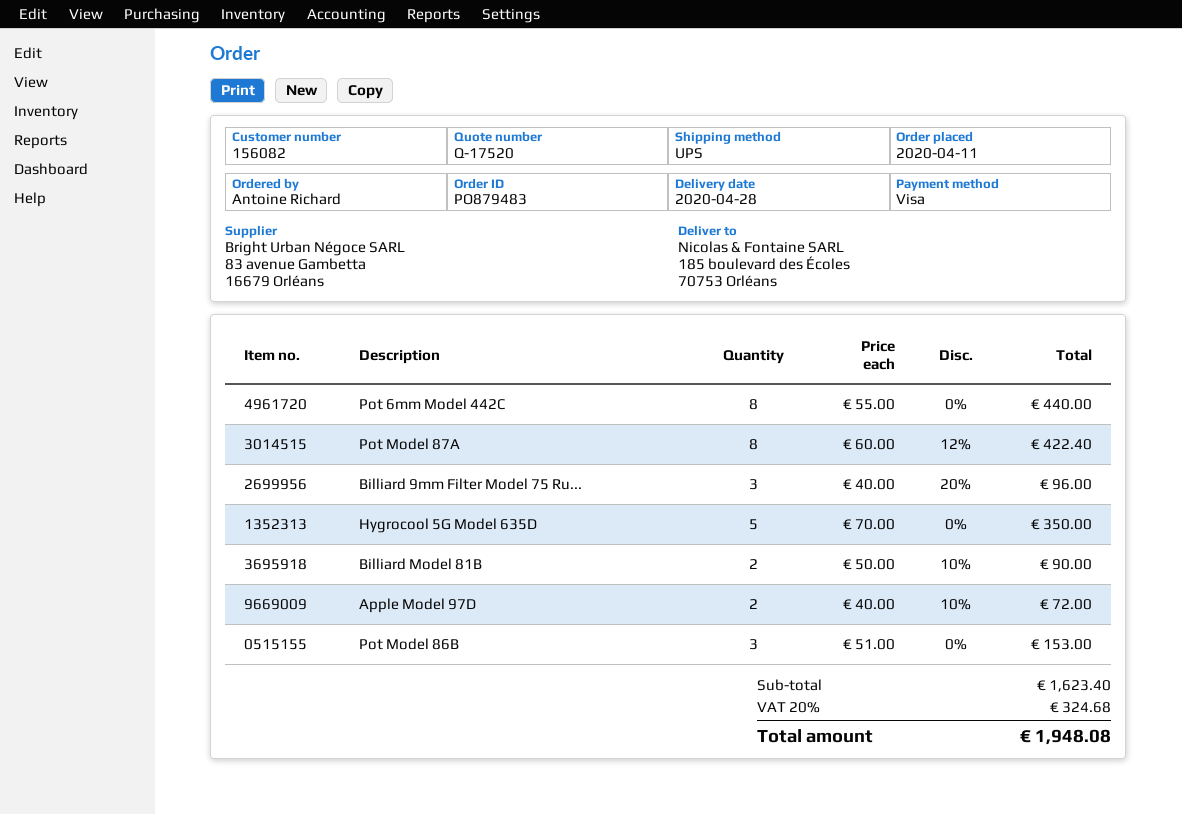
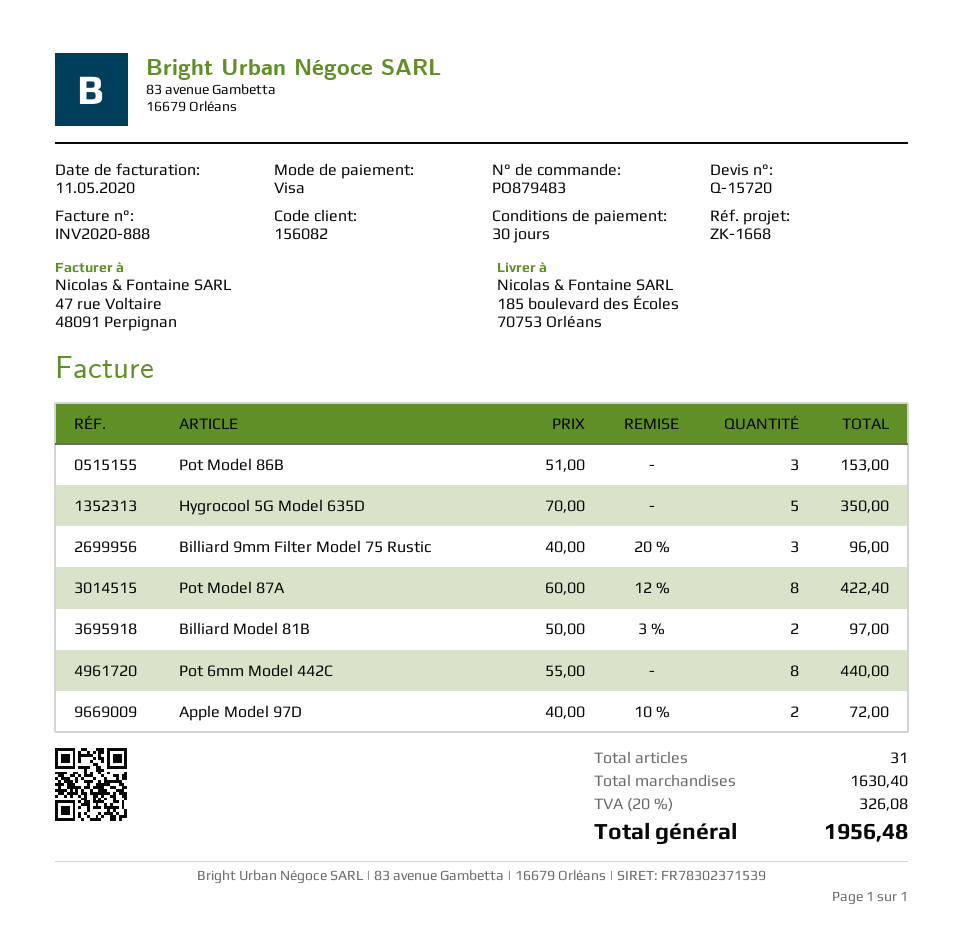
quote number: Q-17520 -> Q-15720
Billiard Model 81B: 2 x 50.00 - 10% = 90.00 -> 2 x 50.00 - 3% = 97.00
subtotal: 1623.40 -> 1630.40
tax: 20% = 324.68 -> 20% = 326.08
total: 1948.08 -> 1956.48

